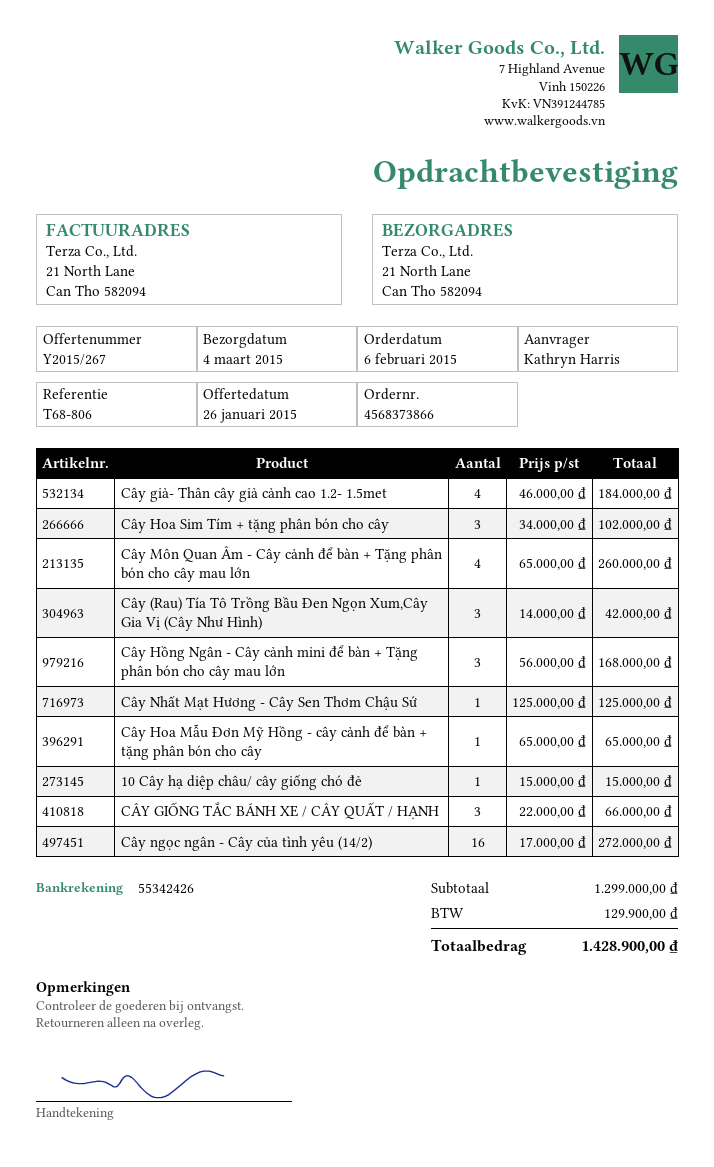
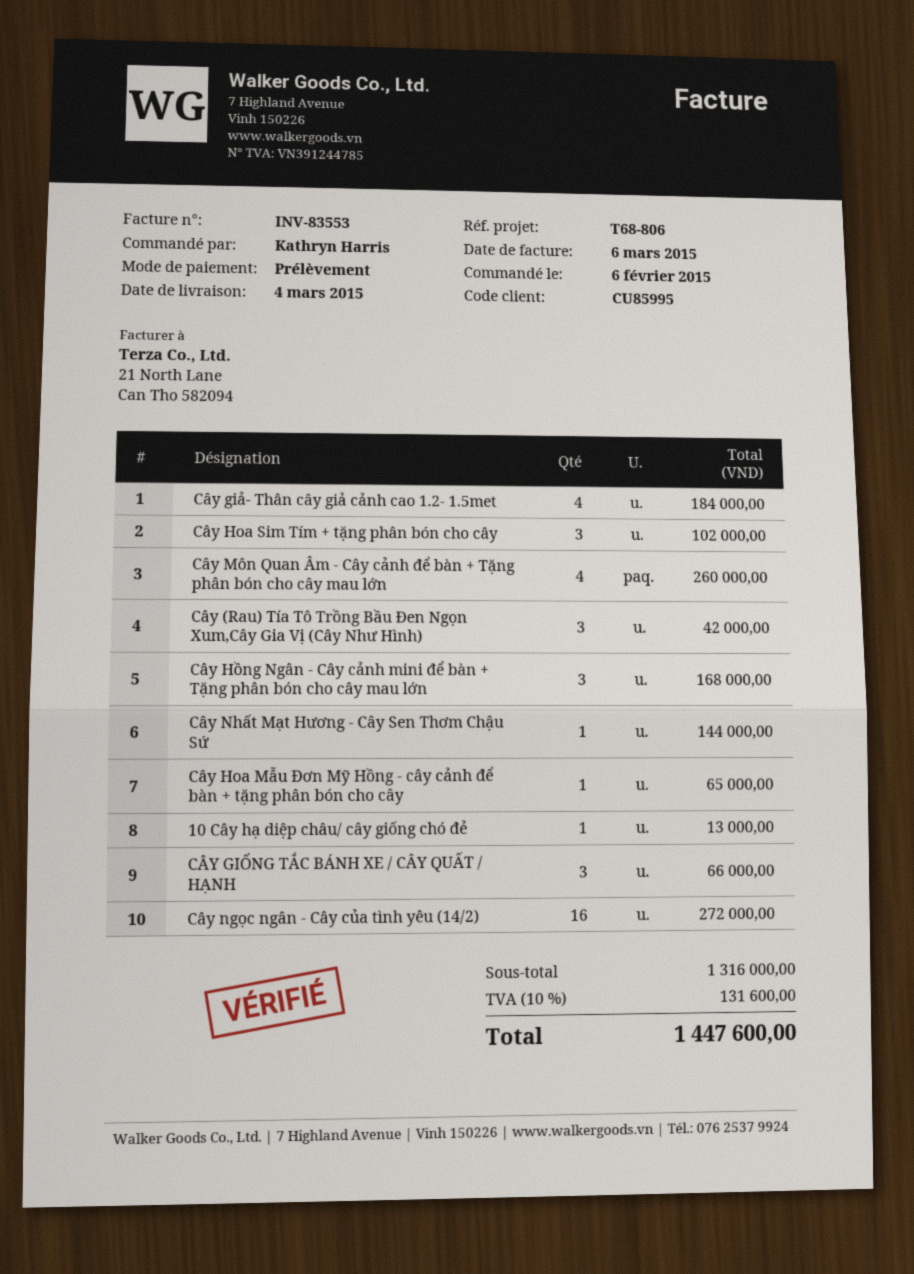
Cây Nhất Mạt Hương - Cây Sen Thơm Chậu Sứ: 1 for 125000.00 -> 1 for 144000.00
10 Cây hạ diệp châu/ cây giống chó đẻ: 1 for 15000.00 -> 1 for 13000.00
subtotal: 1299000.00 -> 1316000.00
tax: 129900.00 -> 131600.00
total: 1428900.00 -> 1447600.00

